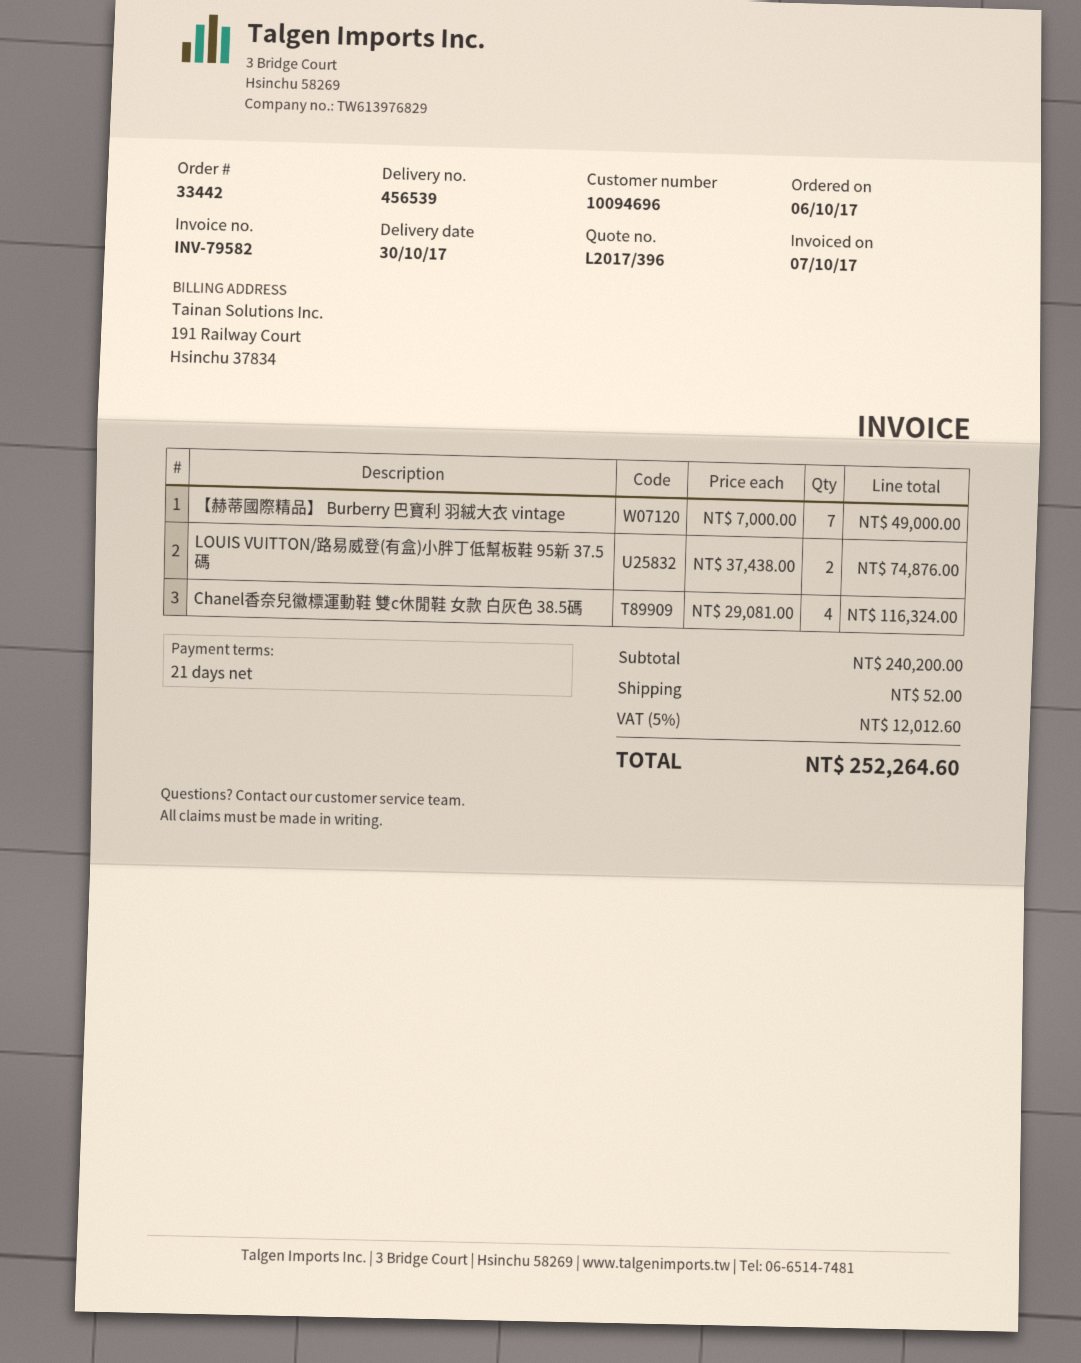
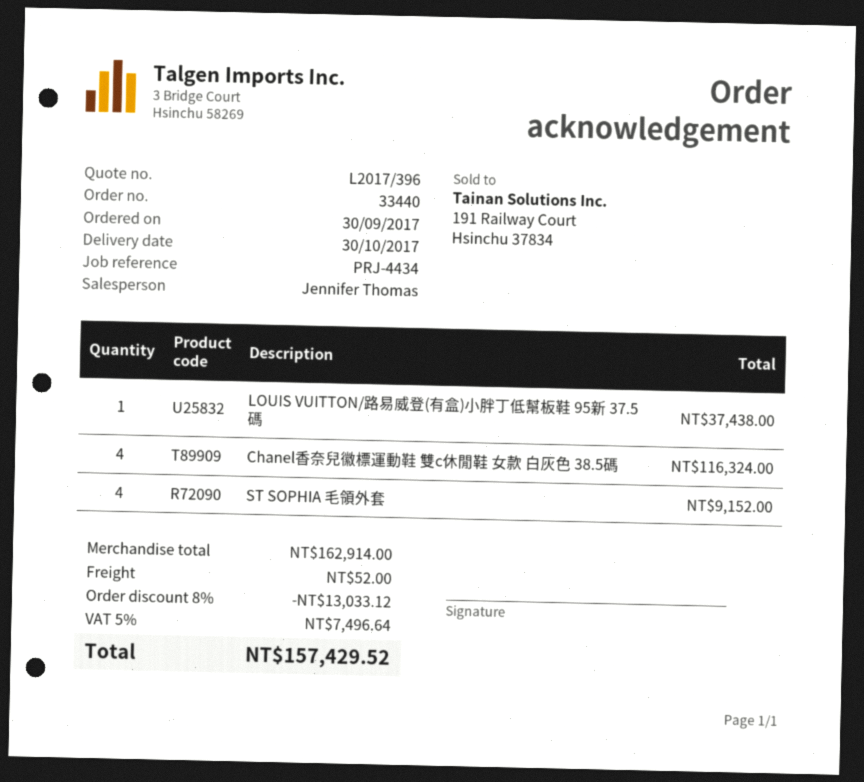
order number: 33442 -> 33440
order date: 2017-10-06 -> 2017-09-30
【赫蒂國際精品】 Burberry 巴寶利 羽絨大衣 vintage: 7 for 49000.00 -> none
LOUIS VUITTON/路易威登(有盒)小胖丁低幫板鞋 95新 37.5 碼: 2 for 74876.00 -> 1 for 37438.00
ST SOPHIA 毛領外套: none -> 4 for 9152.00
subtotal: 240200.00 -> 162914.00
discount: none -> 8% = 13033.12
tax: 5% = 12012.60 -> 5% = 7496.64
total: 252264.60 -> 157429.52

